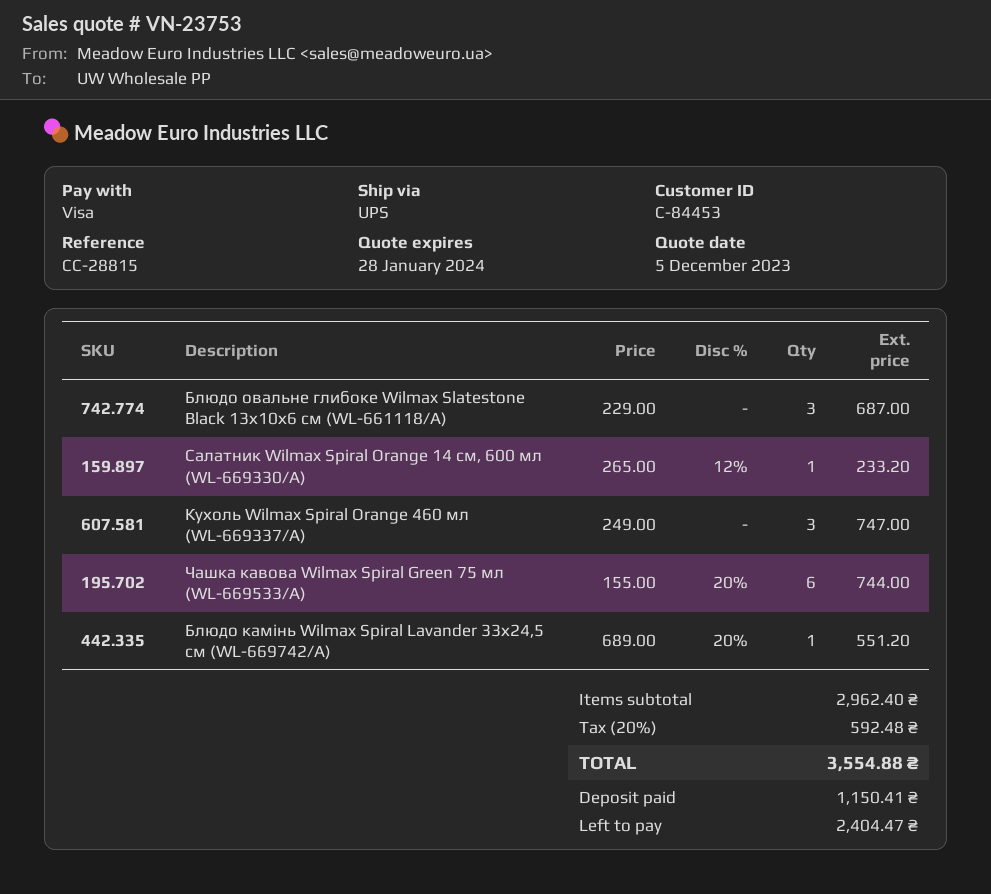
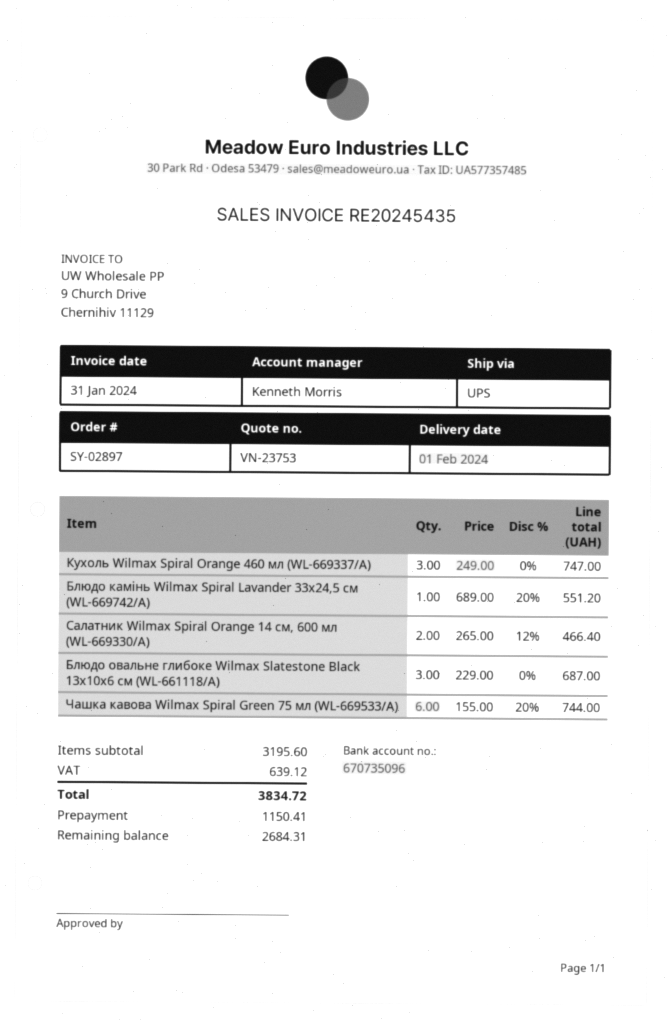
Салатник Wilmax Spiral Orange 14 см, 600 мл (WL-669330/A): 1 x 265.00 - 12% = 233.20 -> 2 x 265.00 - 12% = 466.40
subtotal: 2962.40 -> 3195.60
tax: 592.48 -> 639.12
total: 3554.88 -> 3834.72
balance: 2404.47 -> 2684.31

